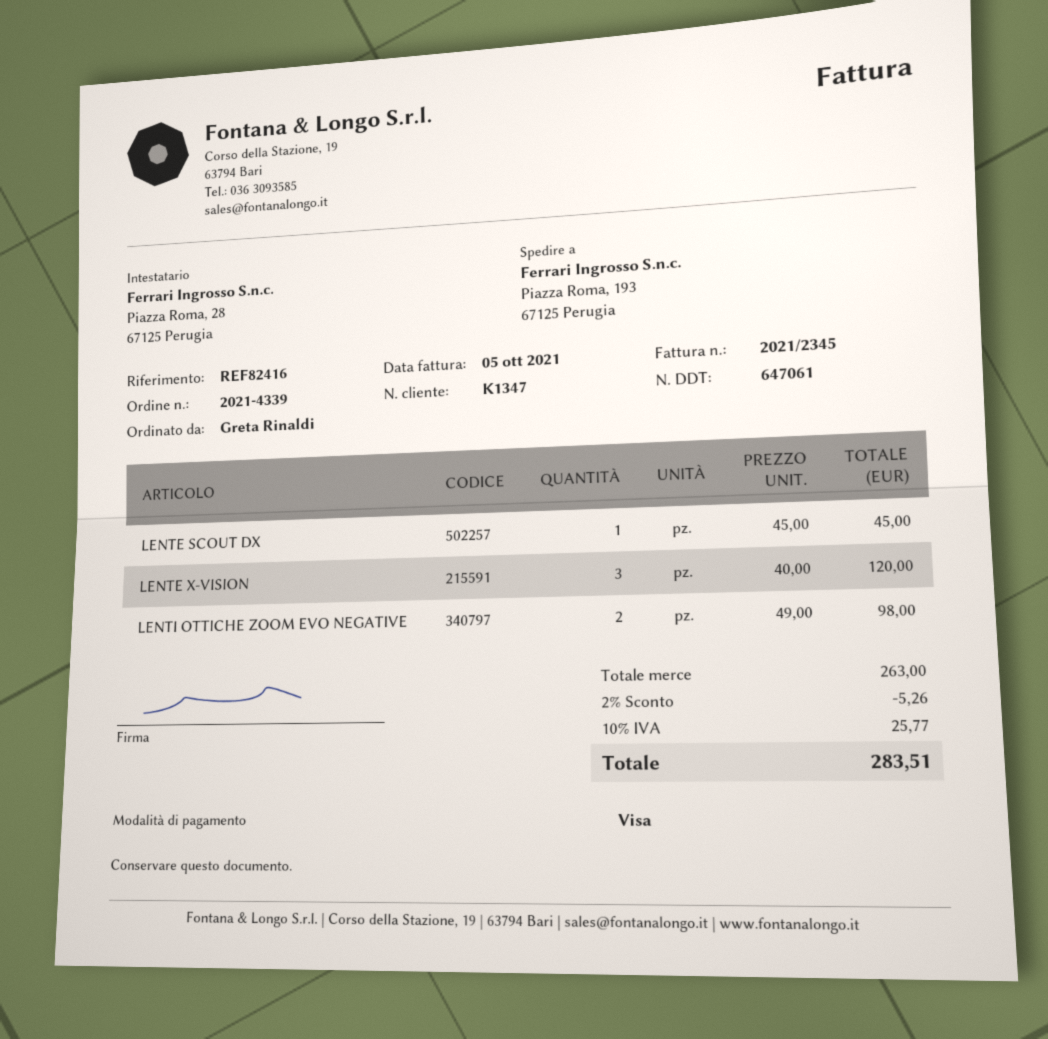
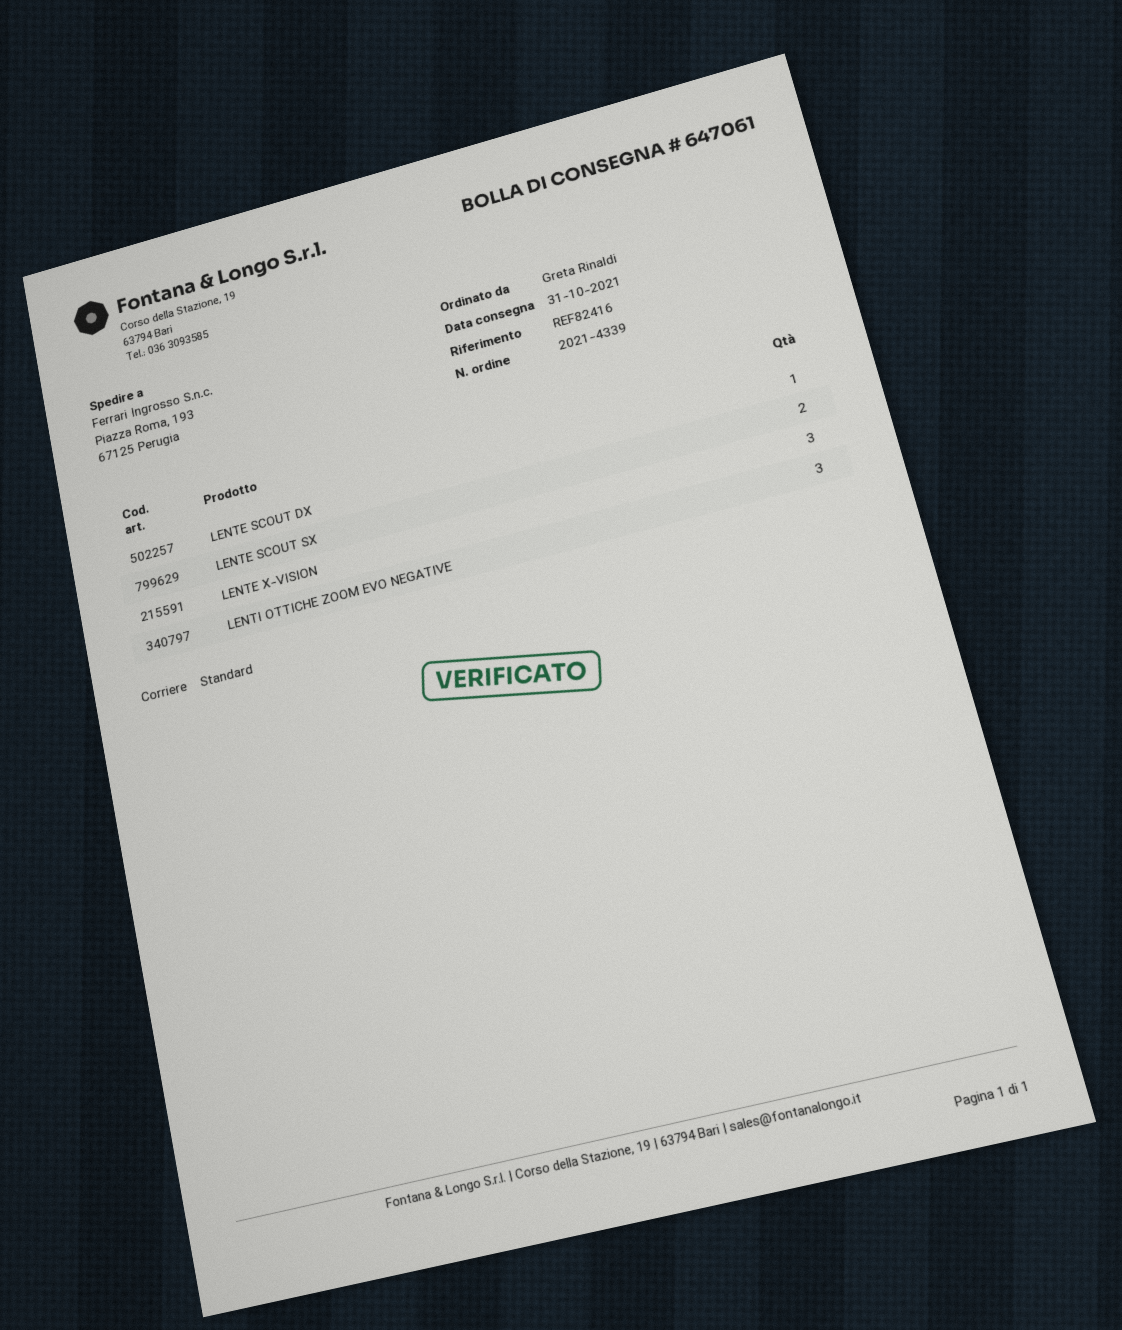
LENTI OTTICHE ZOOM EVO NEGATIVE: 2 -> 3
LENTE SCOUT SX: none -> 2

